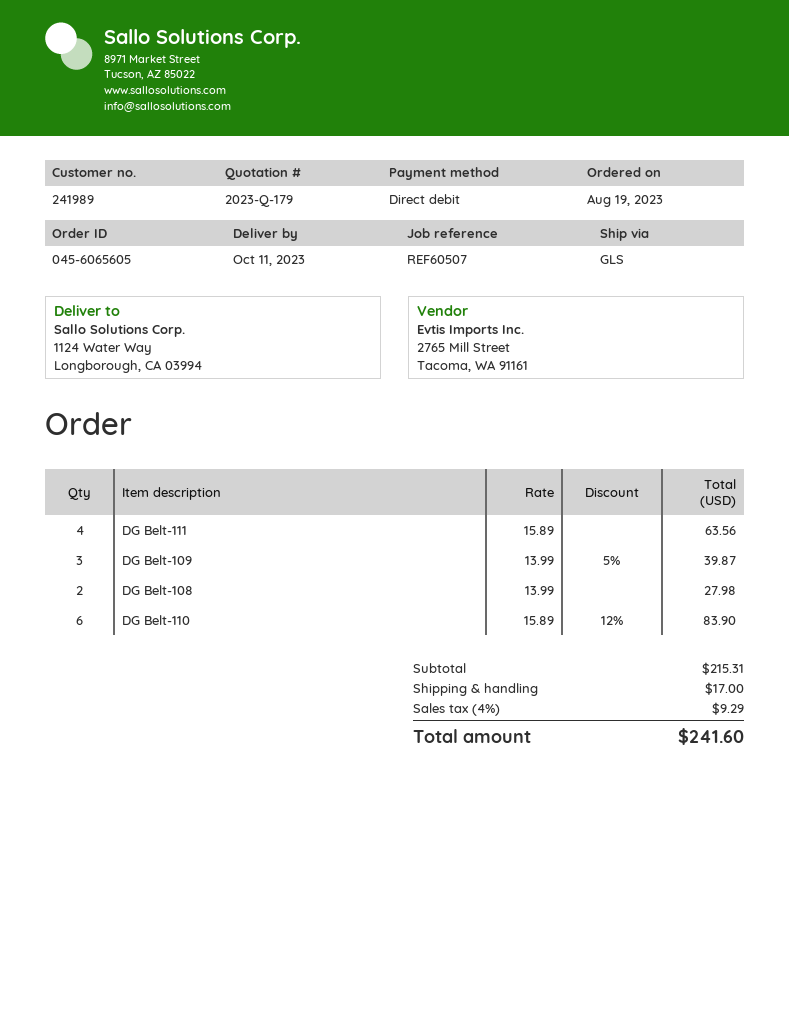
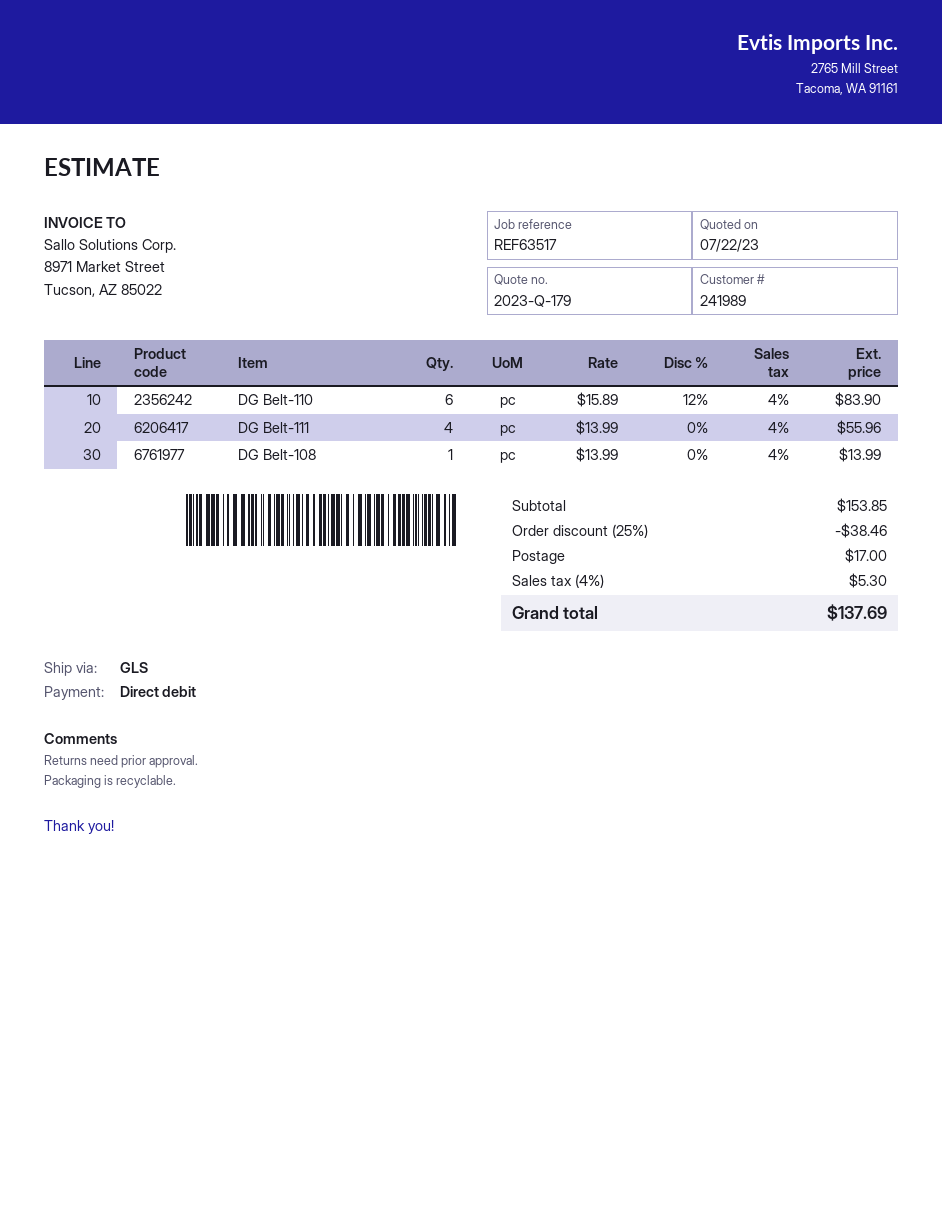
reference: REF60507 -> REF63517
DG Belt-111: 4 x 15.89 = 63.56 -> 4 x 13.99 = 55.96
DG Belt-109: 3 x 13.99 - 5% = 39.87 -> none
DG Belt-108: 2 x 13.99 = 27.98 -> 1 x 13.99 = 13.99
subtotal: 215.31 -> 153.85
discount: none -> 25% = 38.46
tax: 4% = 9.29 -> 4% = 5.30
total: 241.60 -> 137.69

